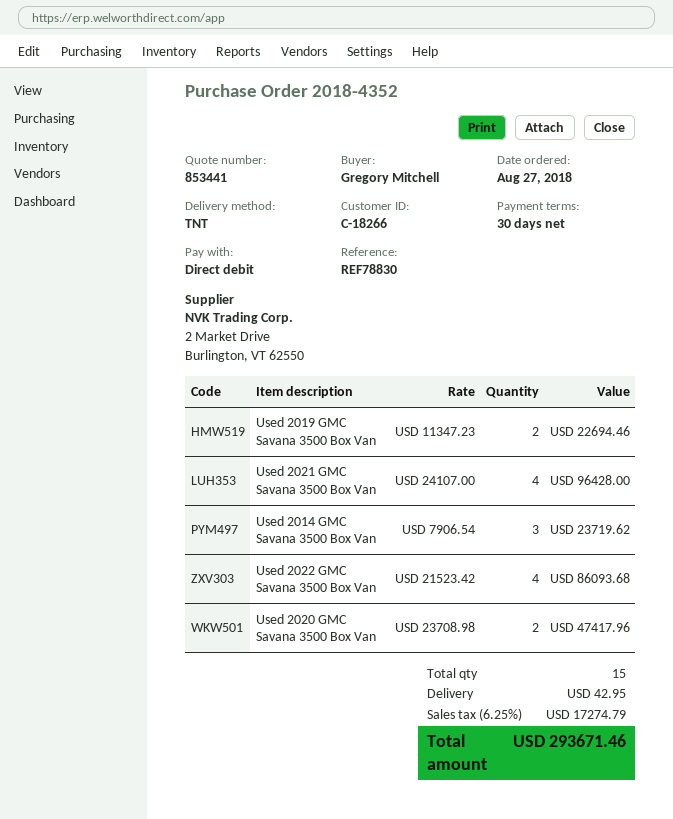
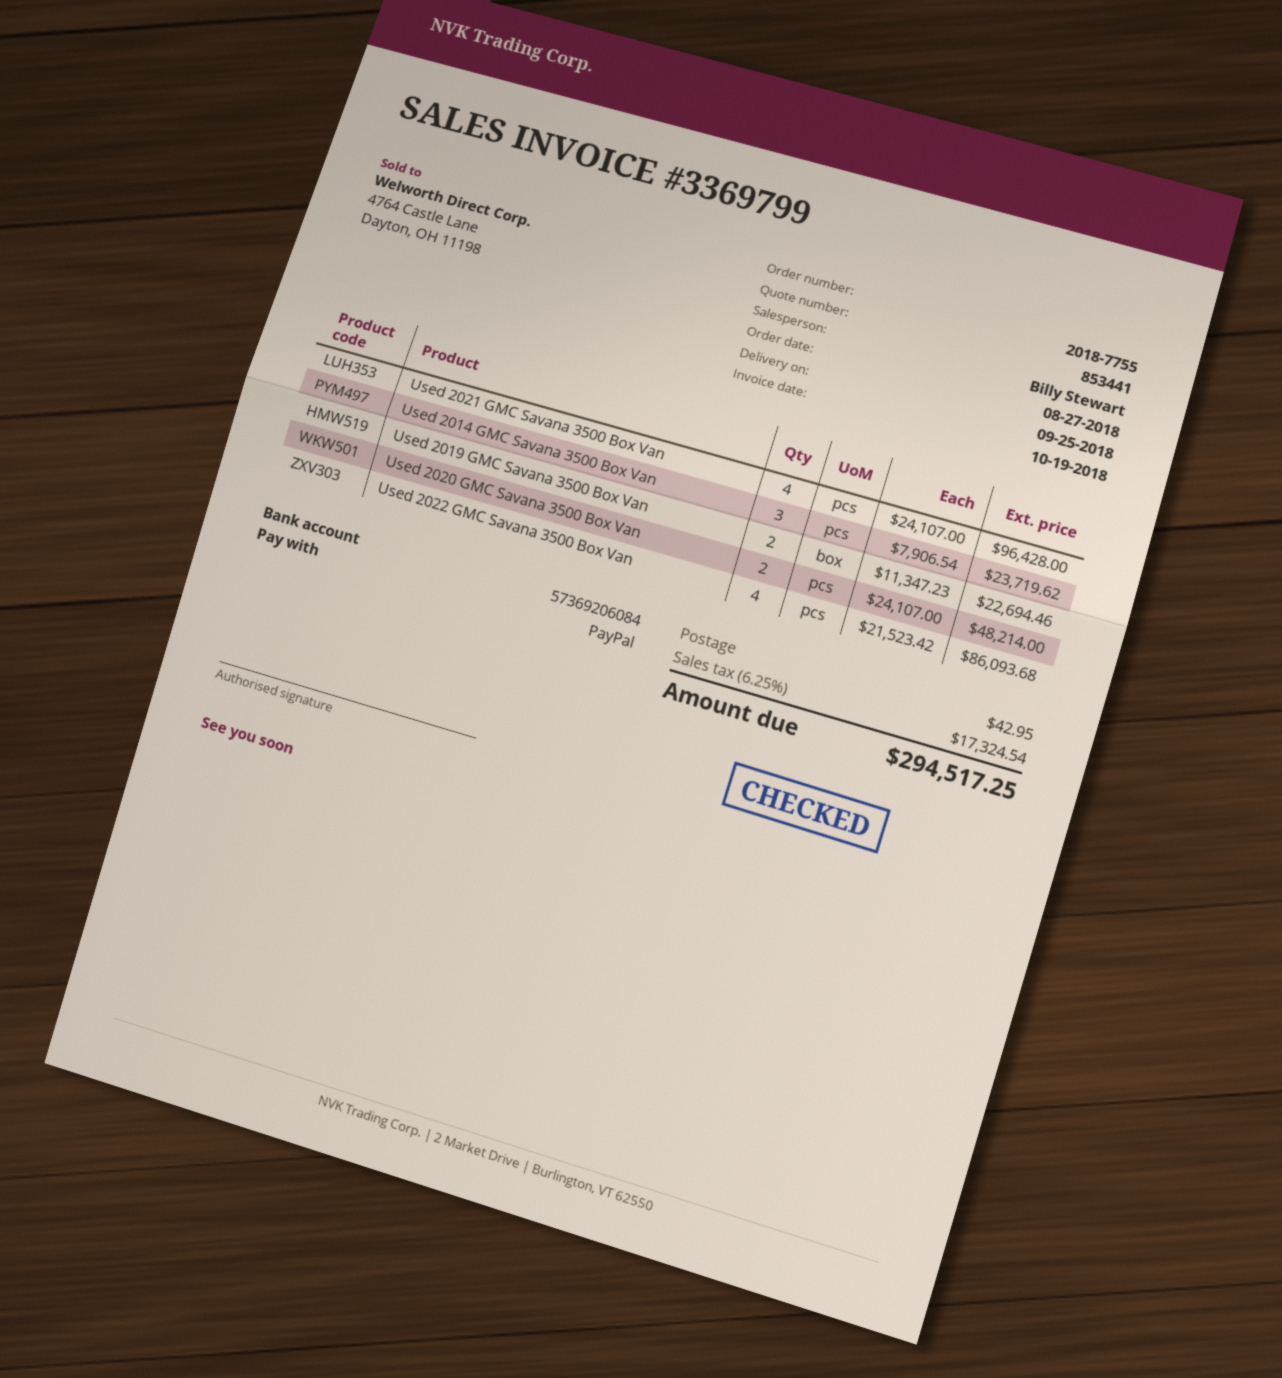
order number: 2018-4352 -> 2018-7755
payment method: direct debit -> PayPal
Used 2020 GMC Savana 3500 Box Van: 2 x 23708.98 = 47417.96 -> 2 x 24107.00 = 48214.00
tax: 6.25% = 17274.79 -> 6.25% = 17324.54
total: 293671.46 -> 294517.25

